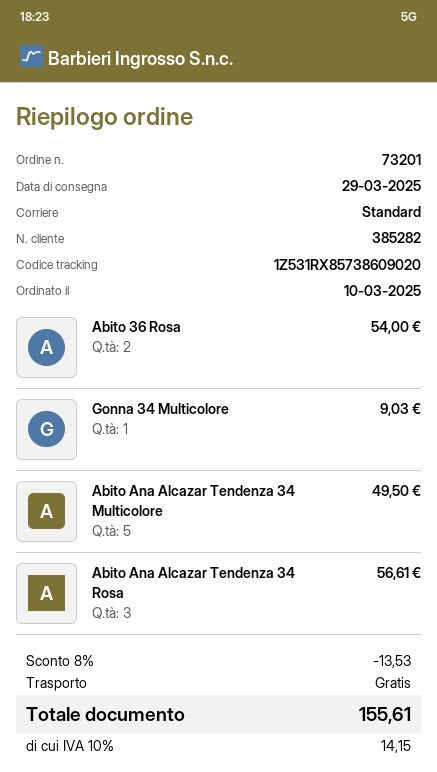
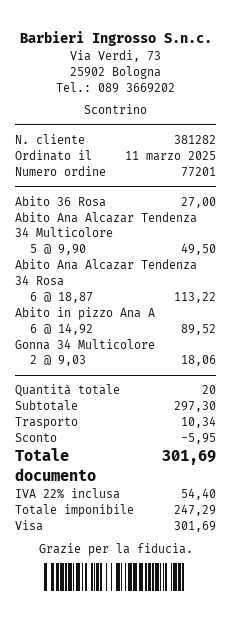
order number: 73201 -> 77201
order date: 2025-03-10 -> 2025-03-11
customer number: 385282 -> 381282
Abito 36 Rosa: 2 for 54.00 -> 1 for 27.00
Gonna 34 Multicolore: 1 for 9.03 -> 2 for 18.06
Abito Ana Alcazar Tendenza 34 Rosa: 3 for 56.61 -> 6 for 113.22
Abito in pizzo Ana A: none -> 6 for 89.52
discount: 13.53 -> 5.95
shipping: 0.00 -> 10.34
tax: 10% = 14.15 -> 22% = 54.40
total: 155.61 -> 301.69

